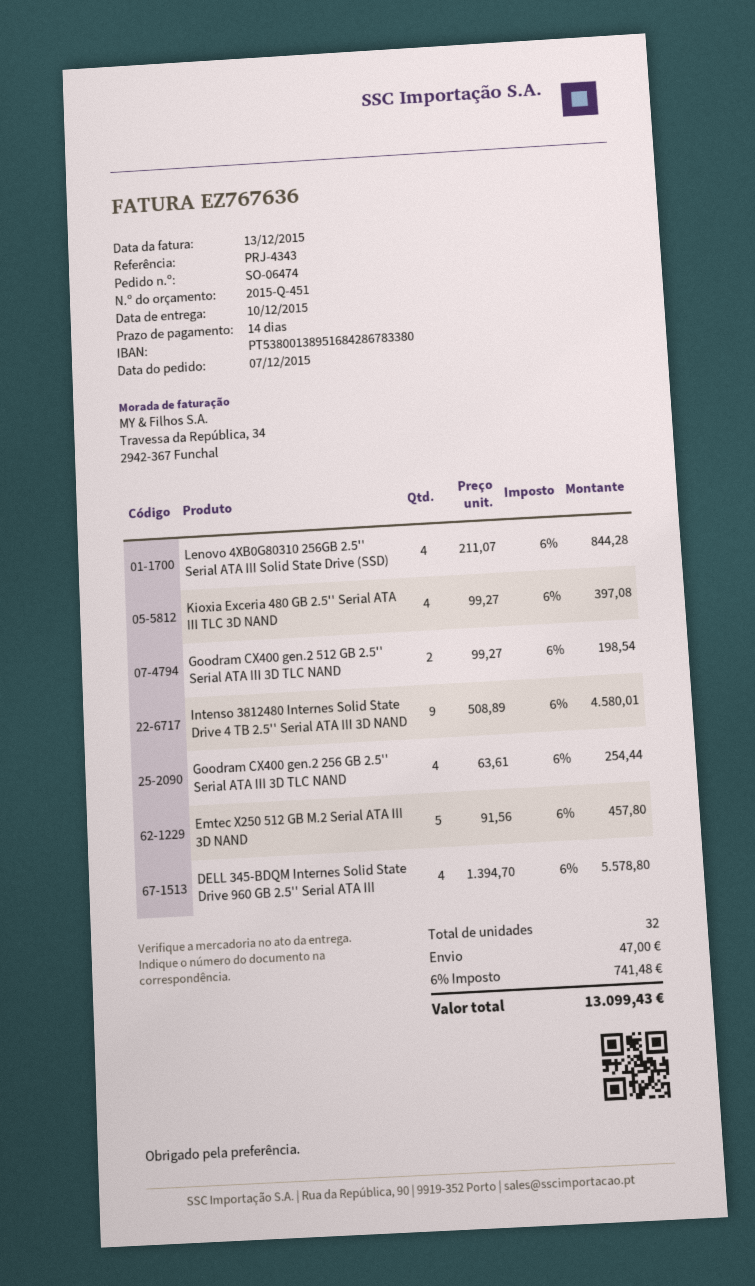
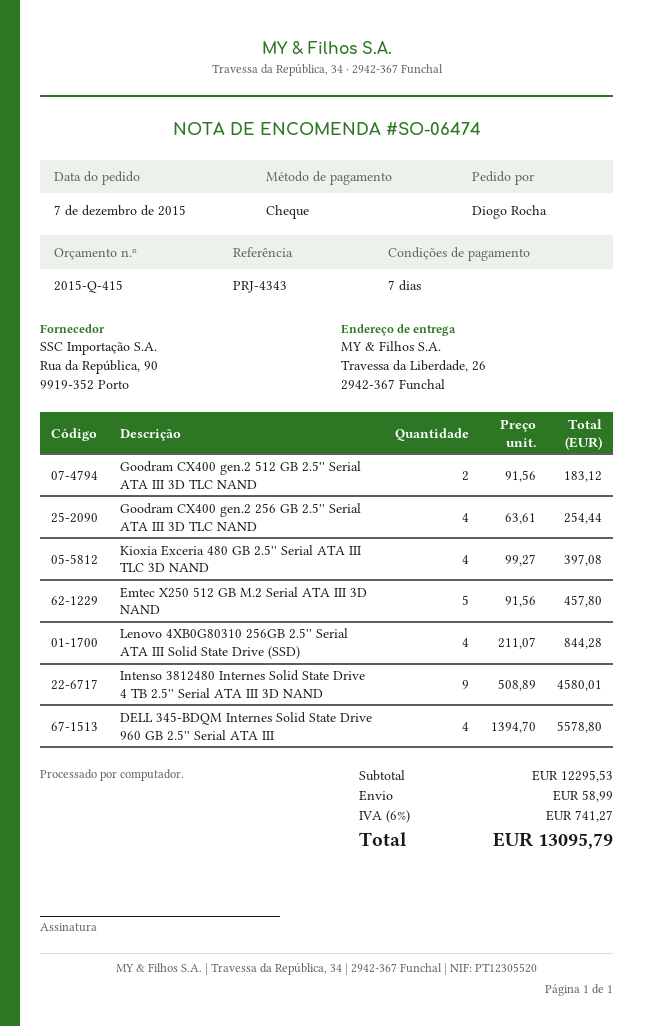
quote number: 2015-Q-451 -> 2015-Q-415
payment terms: 14 days -> 7 days
Goodram CX400 gen.2 512 GB 2.5'' Serial ATA III 3D TLC NAND: 2 x 99.27 = 198.54 -> 2 x 91.56 = 183.12
shipping: 47.00 -> 58.99
tax: 6% = 741.48 -> 6% = 741.27
total: 13099.43 -> 13095.79

